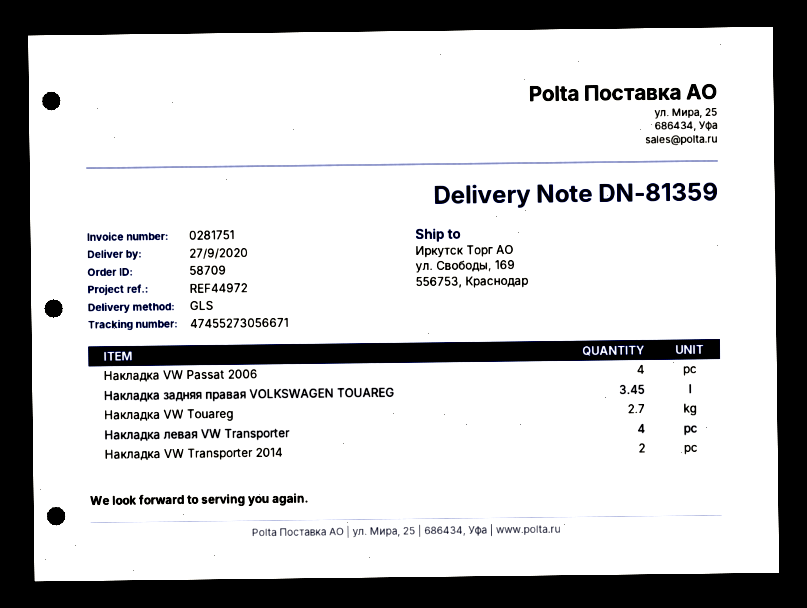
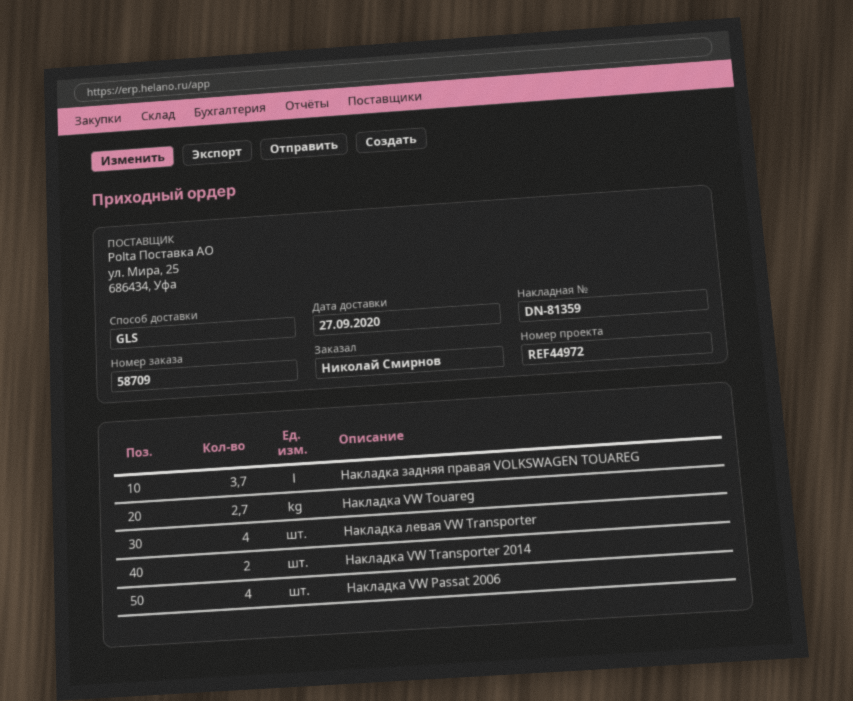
Накладка задняя правая VOLKSWAGEN TOUAREG: 3.45 -> 3.7

